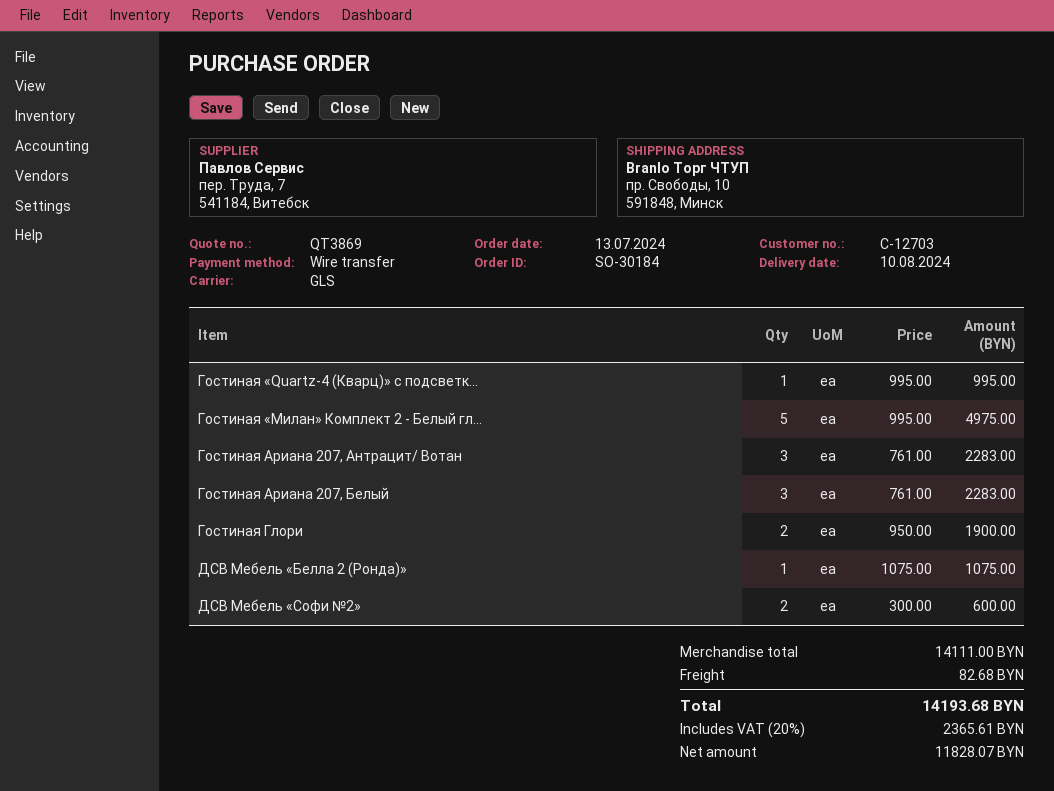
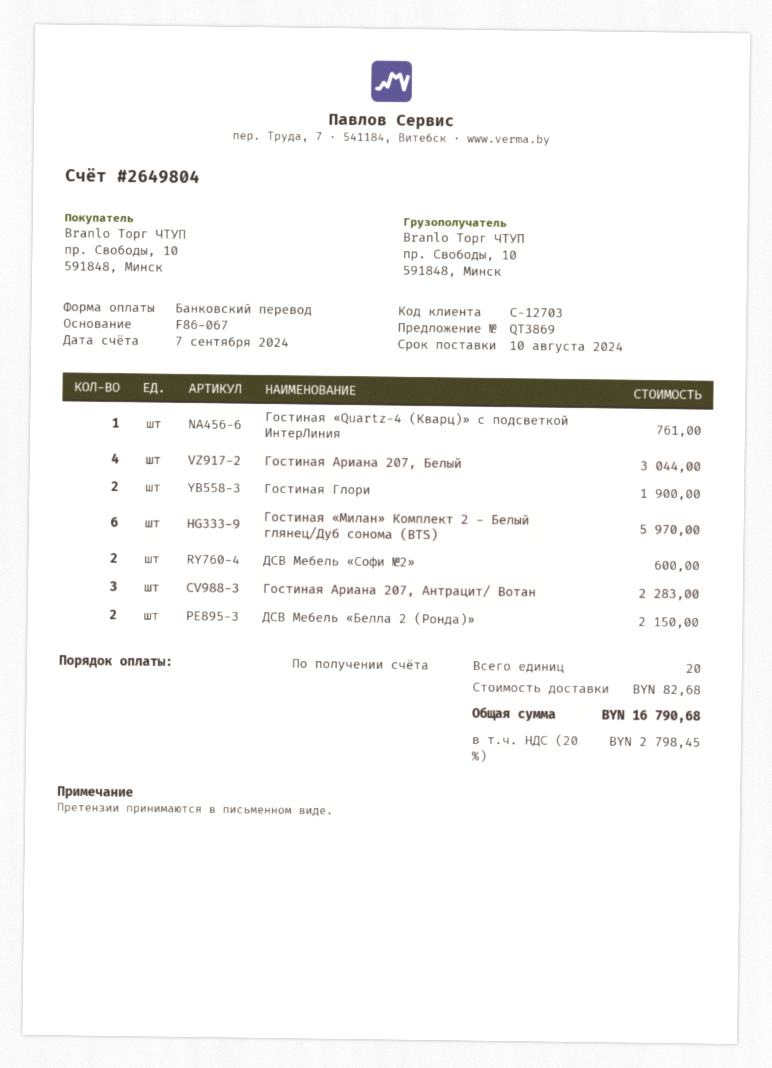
Гостиная «Quartz-4 (Кварц)» с подсветк...: 1 for 995.00 -> 1 for 761.00
Гостиная «Милан» Комплект 2 - Белый гл...: 5 for 4975.00 -> 6 for 5970.00
Гостиная Ариана 207, Белый: 3 for 2283.00 -> 4 for 3044.00
ДСВ Мебель «Белла 2 (Ронда)»: 1 for 1075.00 -> 2 for 2150.00
tax: 20% = 2365.61 -> 20% = 2798.45
total: 14193.68 -> 16790.68

